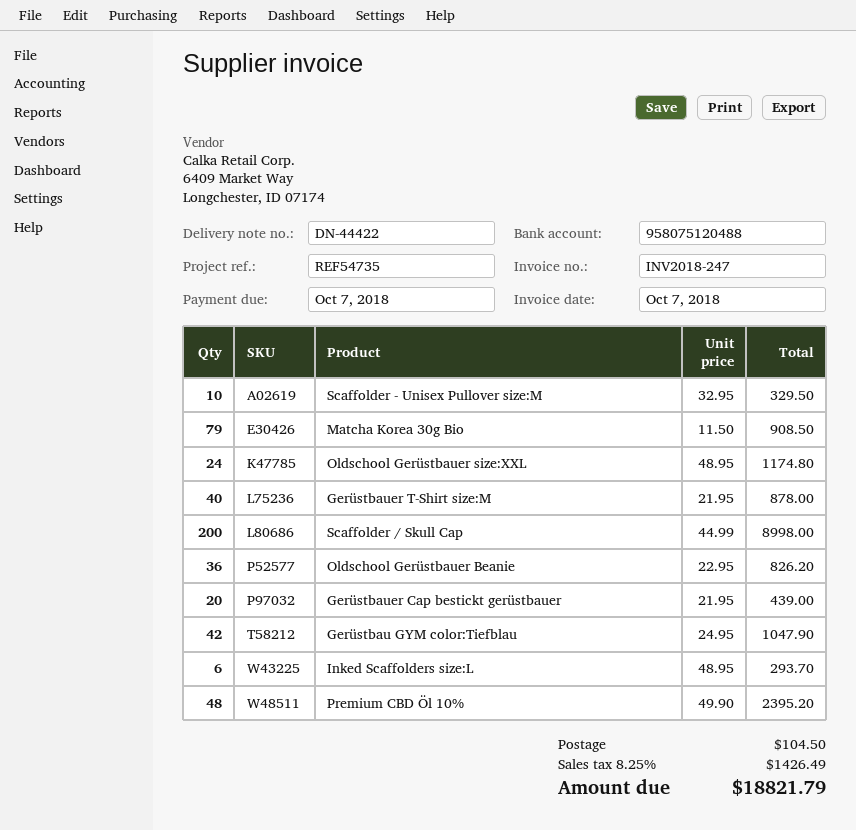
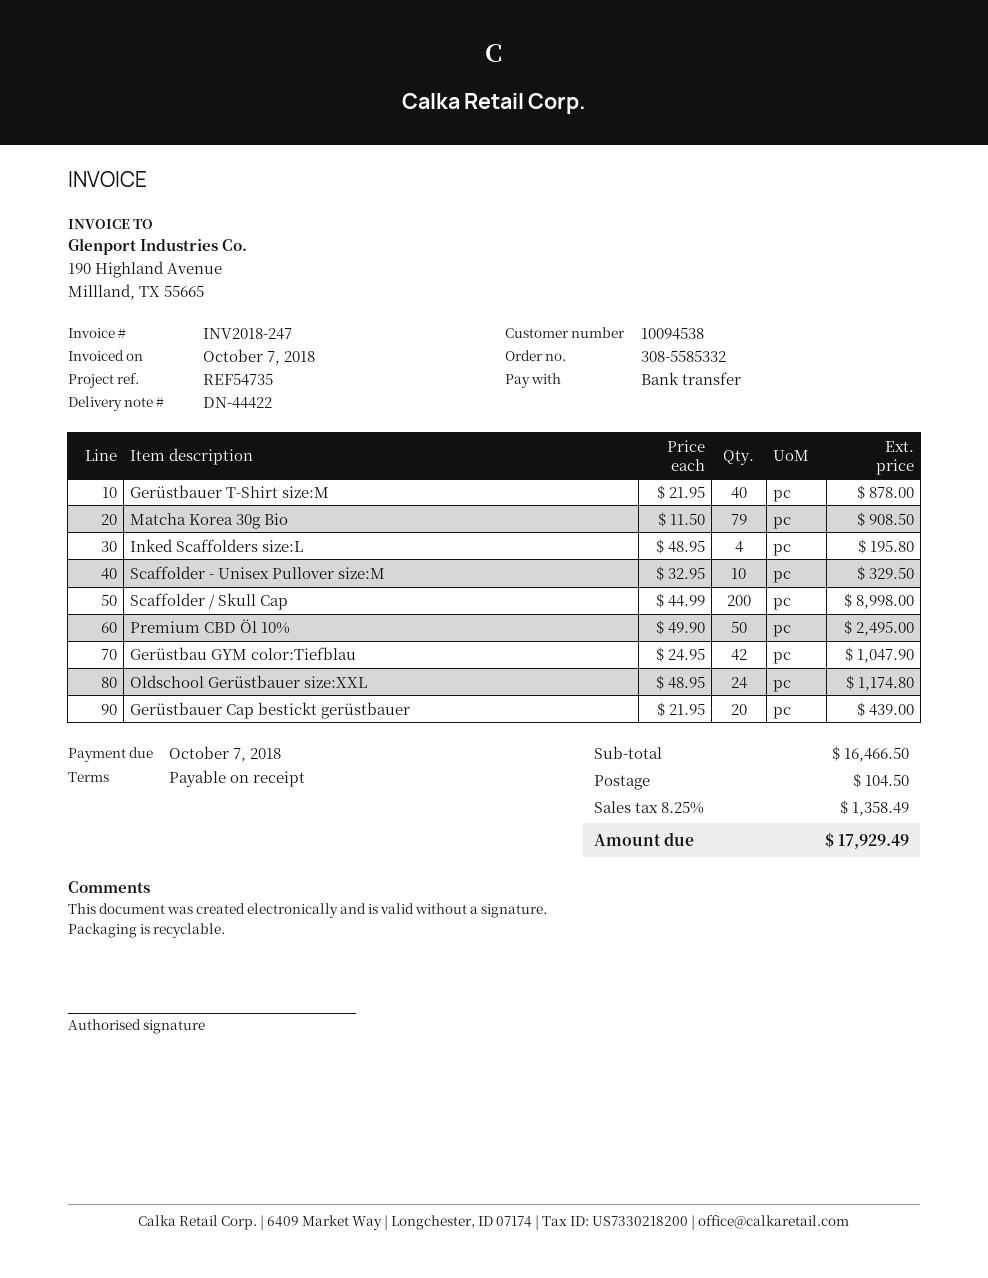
Oldschool Gerüstbauer Beanie: 36 x 22.95 = 826.20 -> none
Inked Scaffolders size:L: 6 x 48.95 = 293.70 -> 4 x 48.95 = 195.80
Premium CBD Öl 10%: 48 x 49.90 = 2395.20 -> 50 x 49.90 = 2495.00
tax: 8.25% = 1426.49 -> 8.25% = 1358.49
total: 18821.79 -> 17929.49

